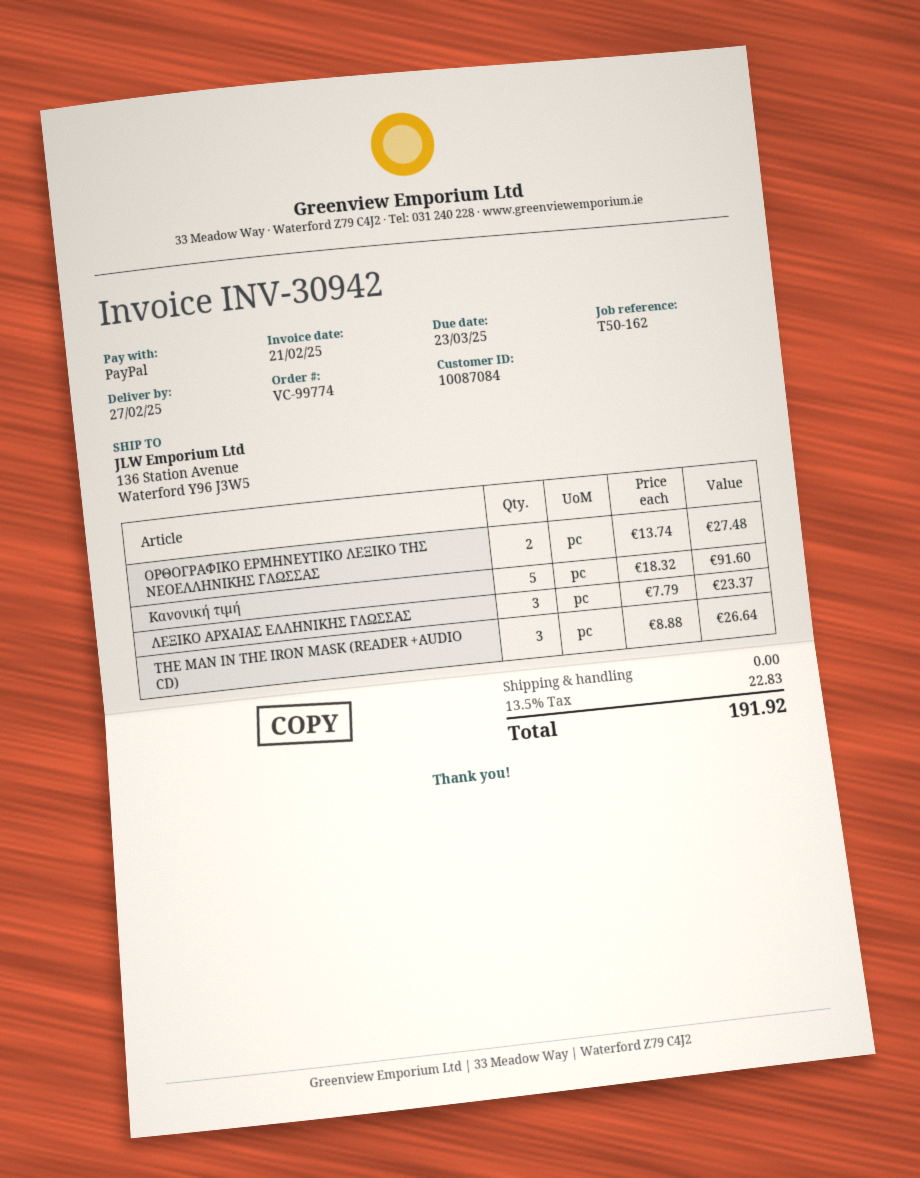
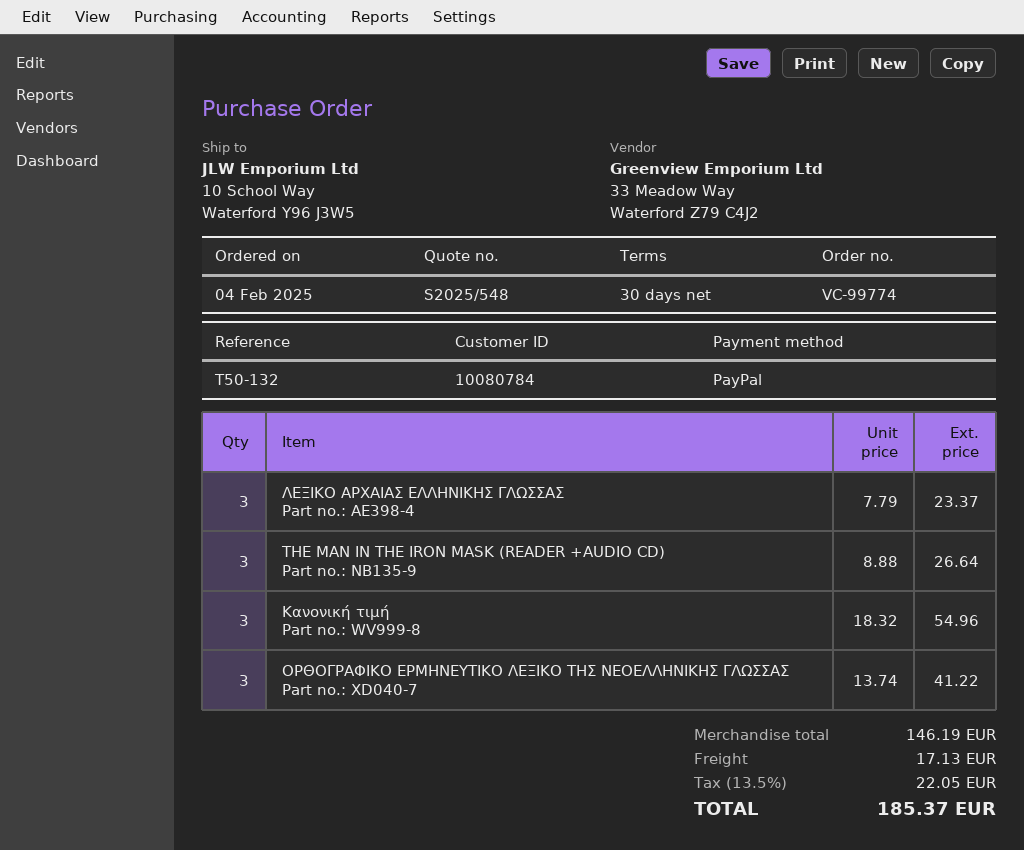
customer number: 10087084 -> 10080784
reference: T50-162 -> T50-132
ship to: 136 Station Avenue, Waterford Y96 J3W5 -> 10 School Way, Waterford Y96 J3W5
ΟΡΘΟΓΡΑΦΙΚΟ ΕΡΜΗΝΕΥΤΙΚΟ ΛΕΞΙΚΟ ΤΗΣ ΝΕΟΕΛΛΗΝΙΚΗΣ ΓΛΩΣΣΑΣ: 2 x 13.74 = 27.48 -> 3 x 13.74 = 41.22
Κανονική τιμή: 5 x 18.32 = 91.60 -> 3 x 18.32 = 54.96
shipping: 0.00 -> 17.13
tax: 13.5% = 22.83 -> 13.5% = 22.05
total: 191.92 -> 185.37

